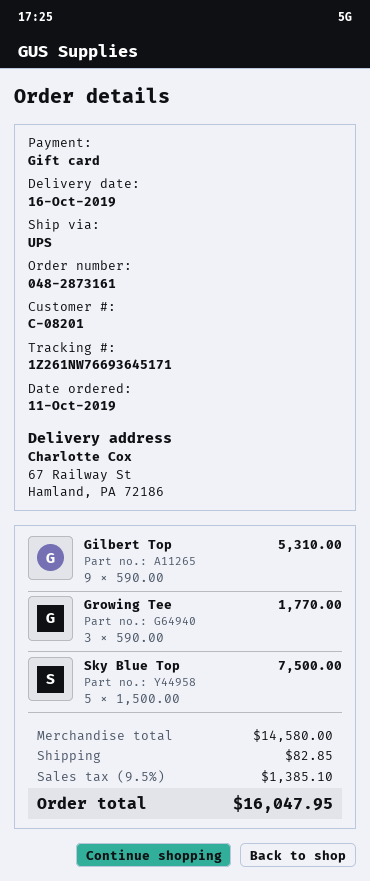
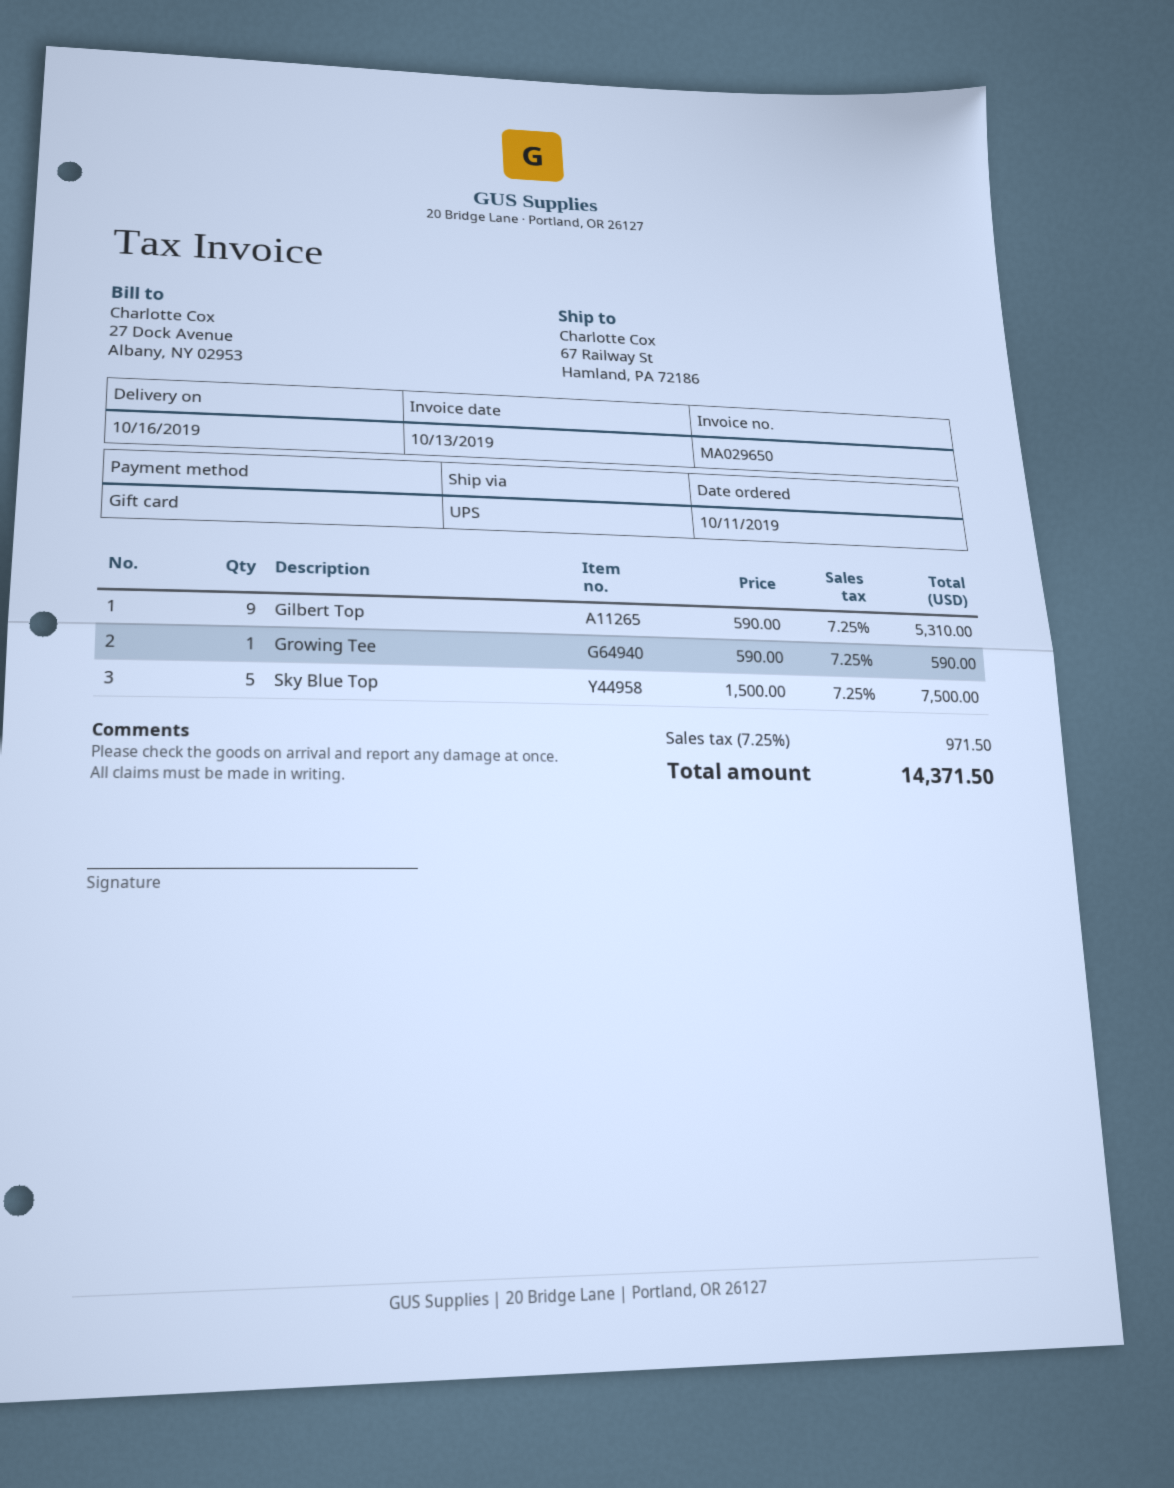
Growing Tee: 3 x 590.00 = 1770.00 -> 1 x 590.00 = 590.00
shipping: 82.85 -> none
tax: 9.5% = 1385.10 -> 7.25% = 971.50
total: 16047.95 -> 14371.50

